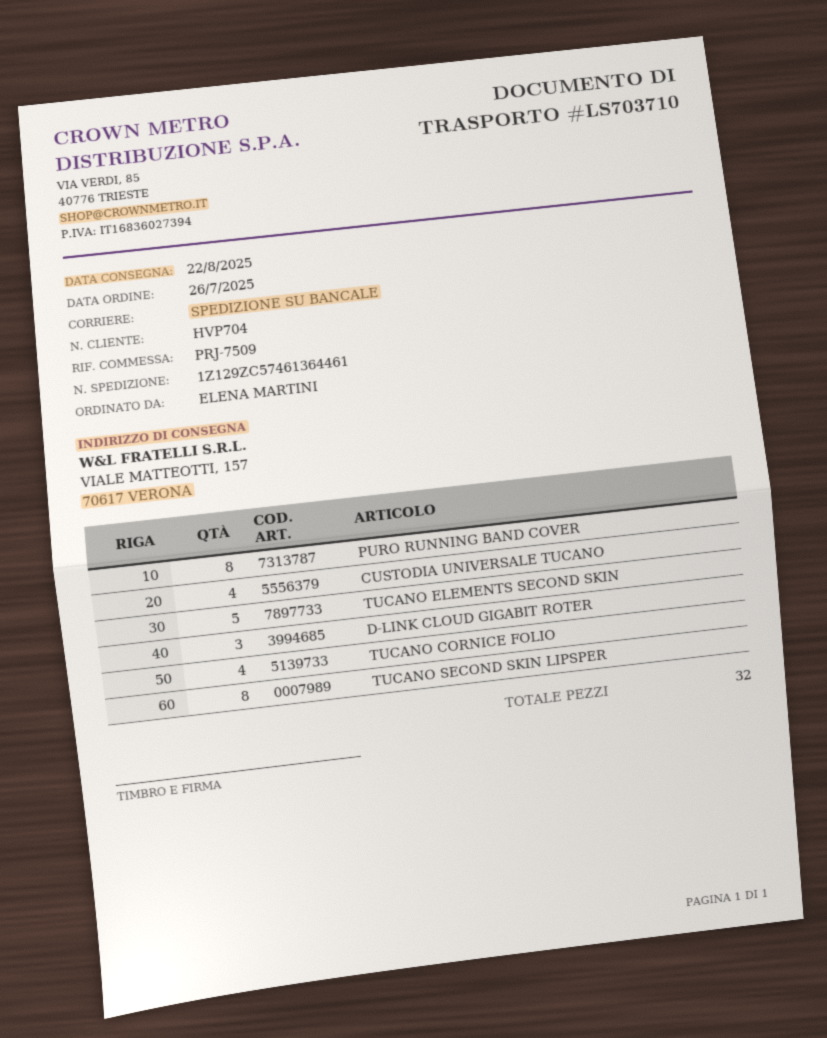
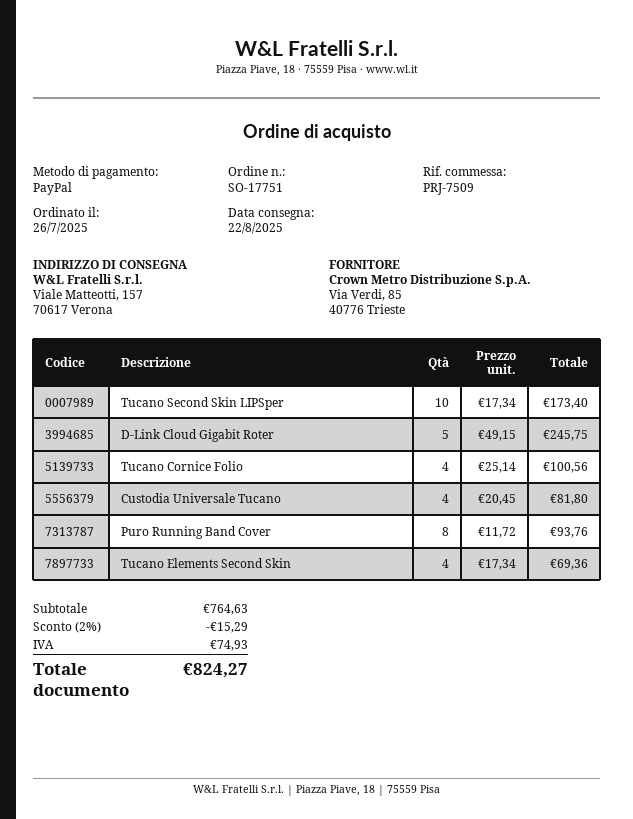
TUCANO ELEMENTS SECOND SKIN: 5 -> 4
D-LINK CLOUD GIGABIT ROTER: 3 -> 5
TUCANO SECOND SKIN LIPSPER: 8 -> 10

